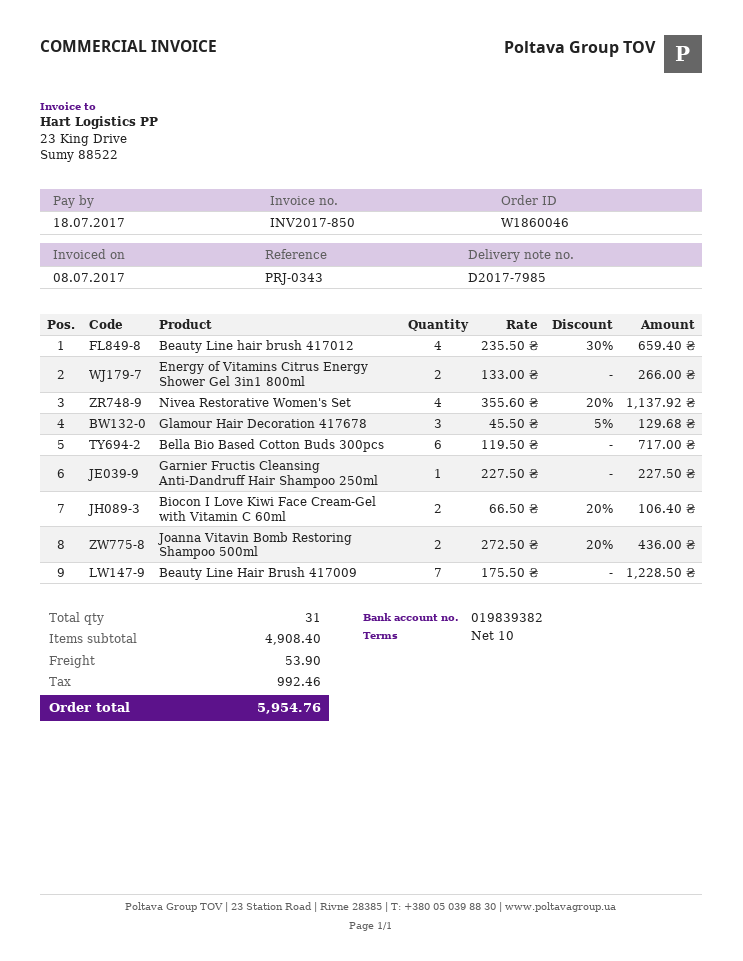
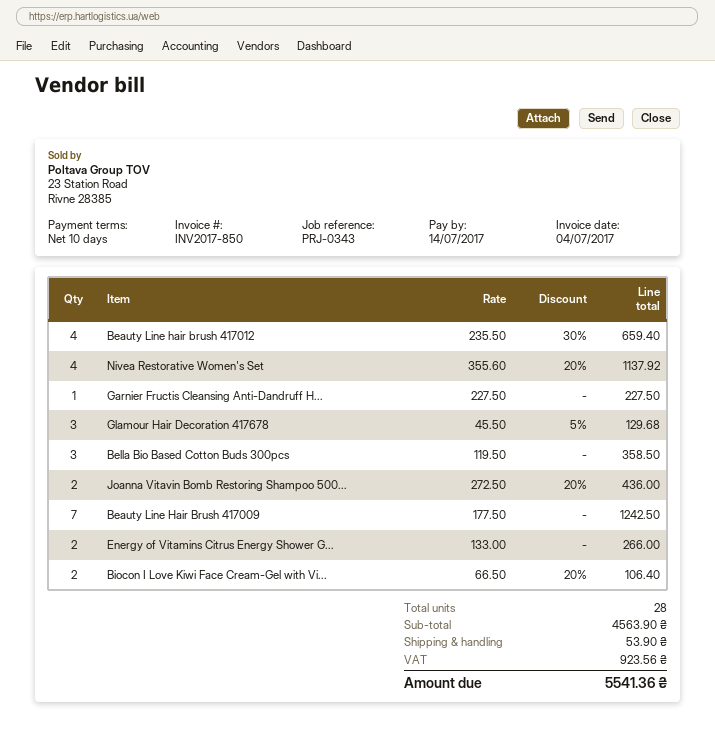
invoice date: 2017-07-08 -> 2017-07-04
due date: 2017-07-18 -> 2017-07-14
Bella Bio Based Cotton Buds 300pcs: 6 x 119.50 = 717.00 -> 3 x 119.50 = 358.50
Beauty Line Hair Brush 417009: 7 x 175.50 = 1228.50 -> 7 x 177.50 = 1242.50
total quantity: 31 -> 28
subtotal: 4908.40 -> 4563.90
tax: 992.46 -> 923.56
total: 5954.76 -> 5541.36

